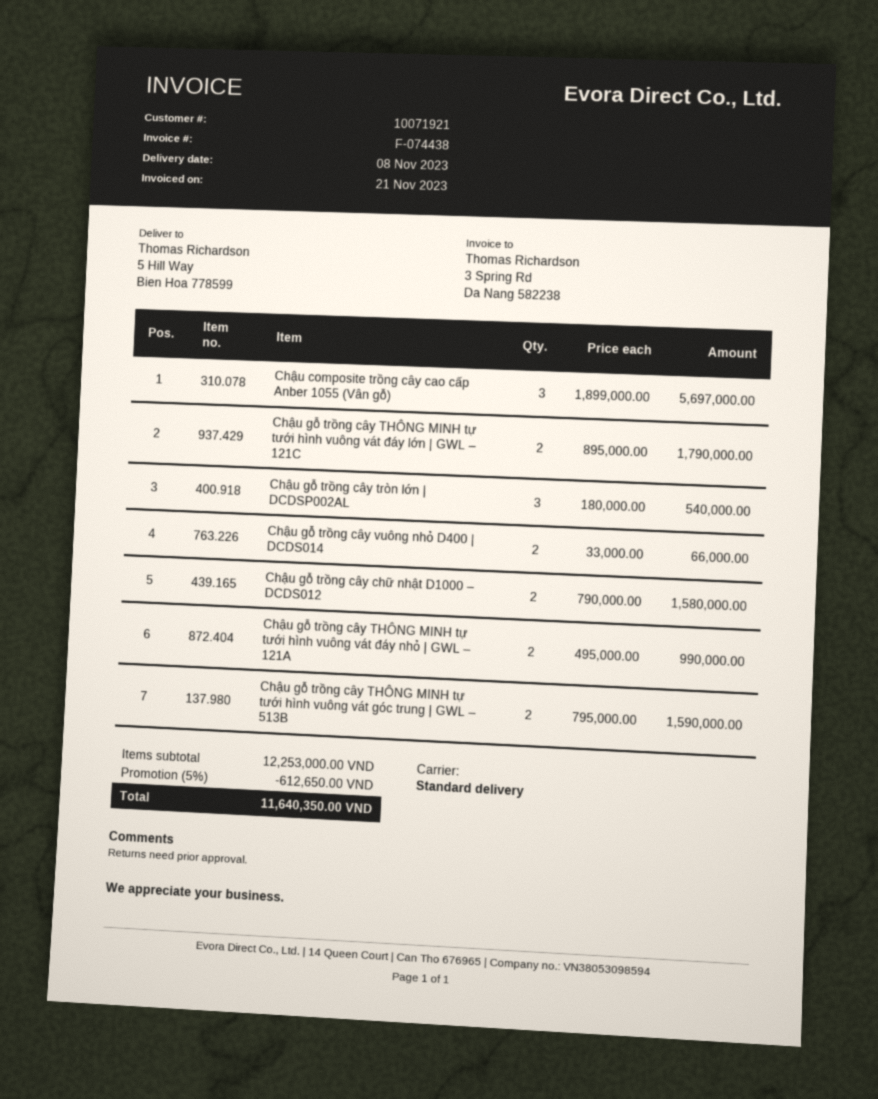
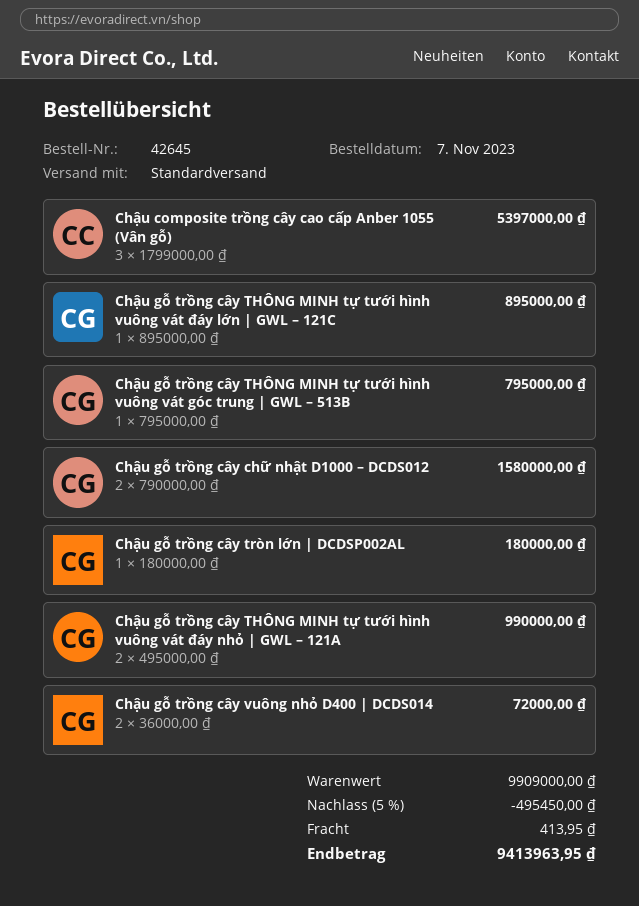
Chậu composite trồng cây cao cấp Anber 1055 (Vân gỗ): 3 x 1899000.00 = 5697000.00 -> 3 x 1799000.00 = 5397000.00
Chậu gỗ trồng cây THÔNG MINH tự tưới hình vuông vát đáy lớn | GWL – 121C: 2 x 895000.00 = 1790000.00 -> 1 x 895000.00 = 895000.00
Chậu gỗ trồng cây tròn lớn | DCDSP002AL: 3 x 180000.00 = 540000.00 -> 1 x 180000.00 = 180000.00
Chậu gỗ trồng cây vuông nhỏ D400 | DCDS014: 2 x 33000.00 = 66000.00 -> 2 x 36000.00 = 72000.00
Chậu gỗ trồng cây THÔNG MINH tự tưới hình vuông vát góc trung | GWL – 513B: 2 x 795000.00 = 1590000.00 -> 1 x 795000.00 = 795000.00
subtotal: 12253000.00 -> 9909000.00
discount: 5% = 612650.00 -> 5% = 495450.00
shipping: none -> 413.95
total: 11640350.00 -> 9413963.95

